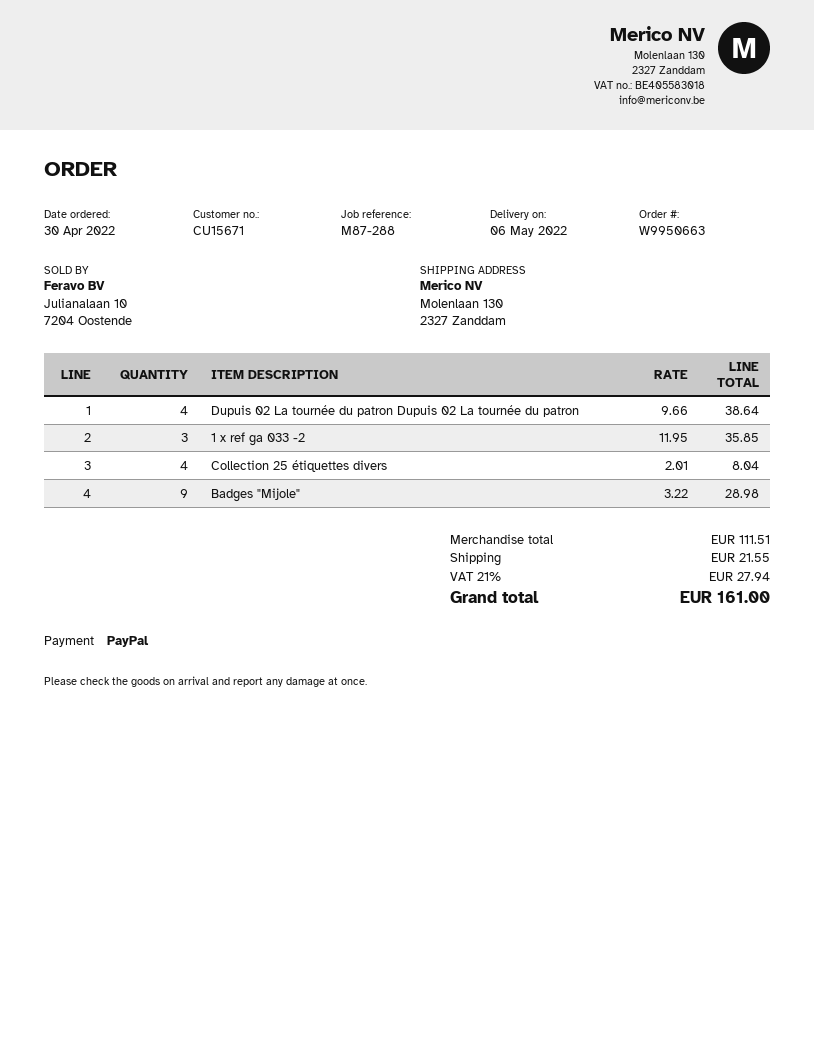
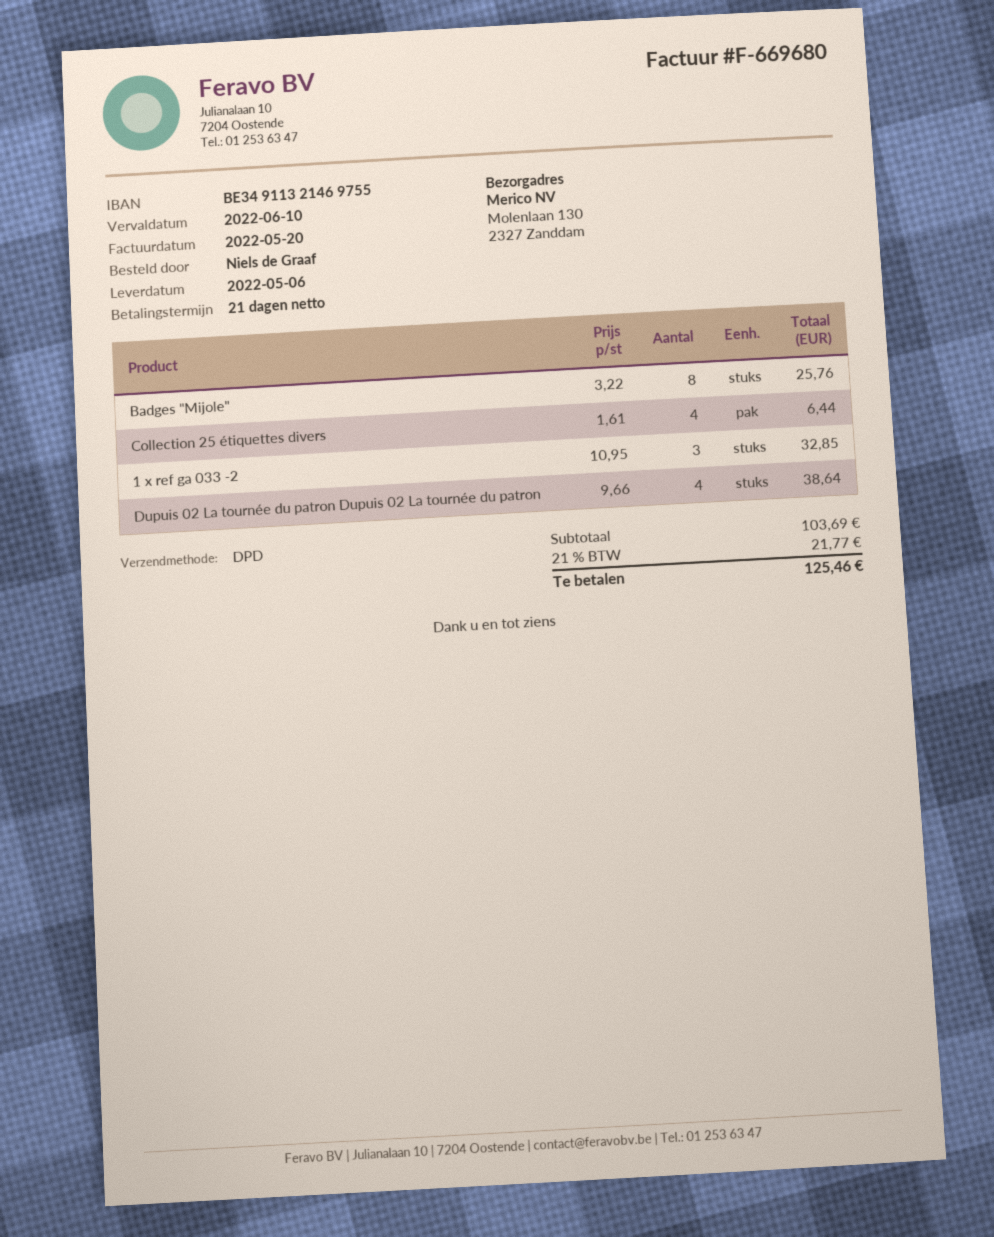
1 x ref ga 033 -2: 3 x 11.95 = 35.85 -> 3 x 10.95 = 32.85
Collection 25 étiquettes divers: 4 x 2.01 = 8.04 -> 4 x 1.61 = 6.44
Badges "Mijole": 9 x 3.22 = 28.98 -> 8 x 3.22 = 25.76
subtotal: 111.51 -> 103.69
shipping: 21.55 -> none
tax: 21% = 27.94 -> 21% = 21.77
total: 161.00 -> 125.46

